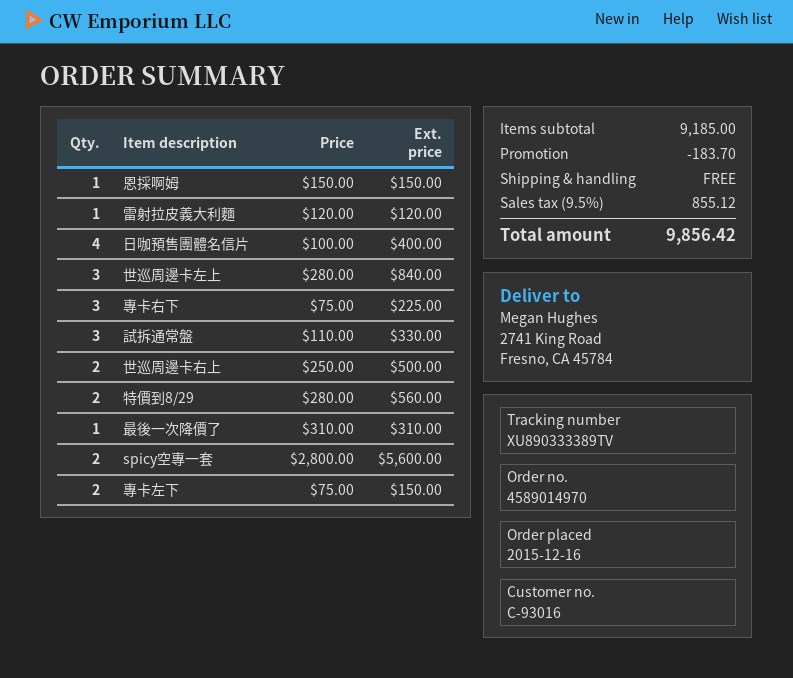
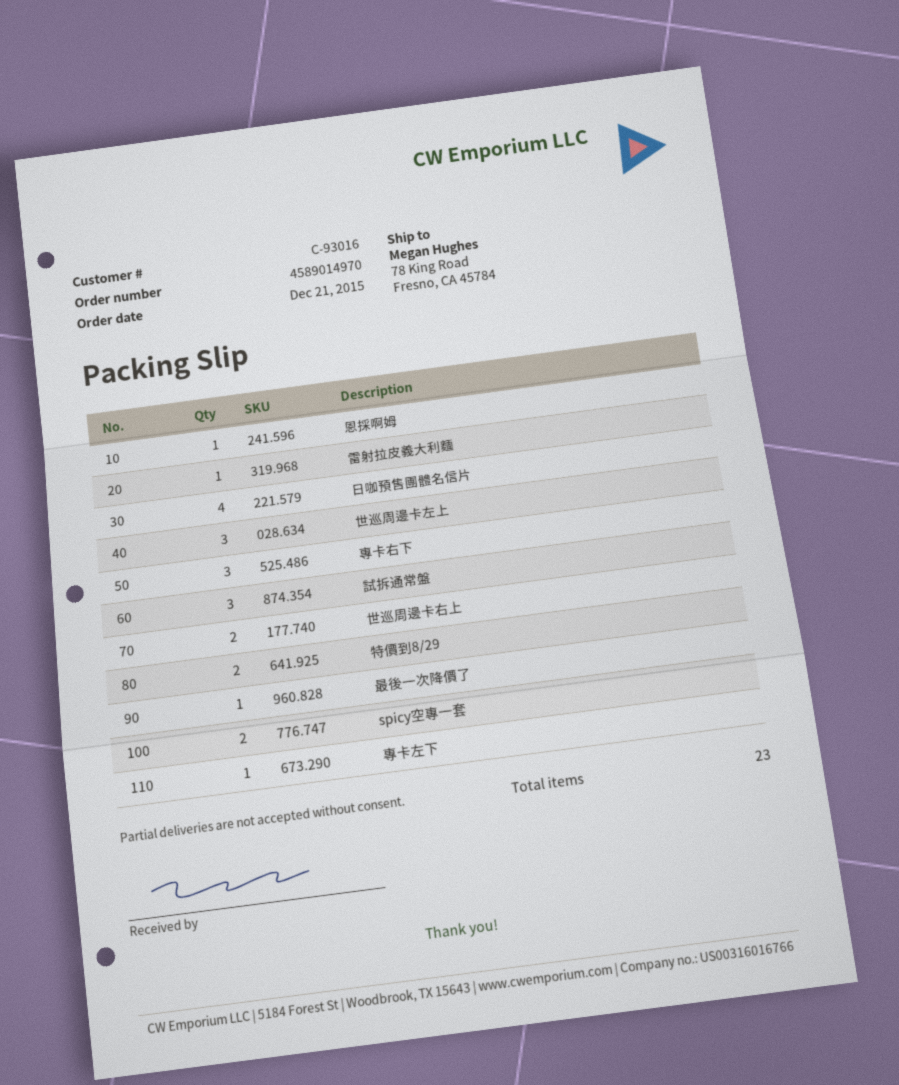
order date: 2015-12-16 -> 2015-12-21
ship to: 2741 King Road, Fresno, CA 45784 -> 78 King Road, Fresno, CA 45784
專卡左下: 2 -> 1

